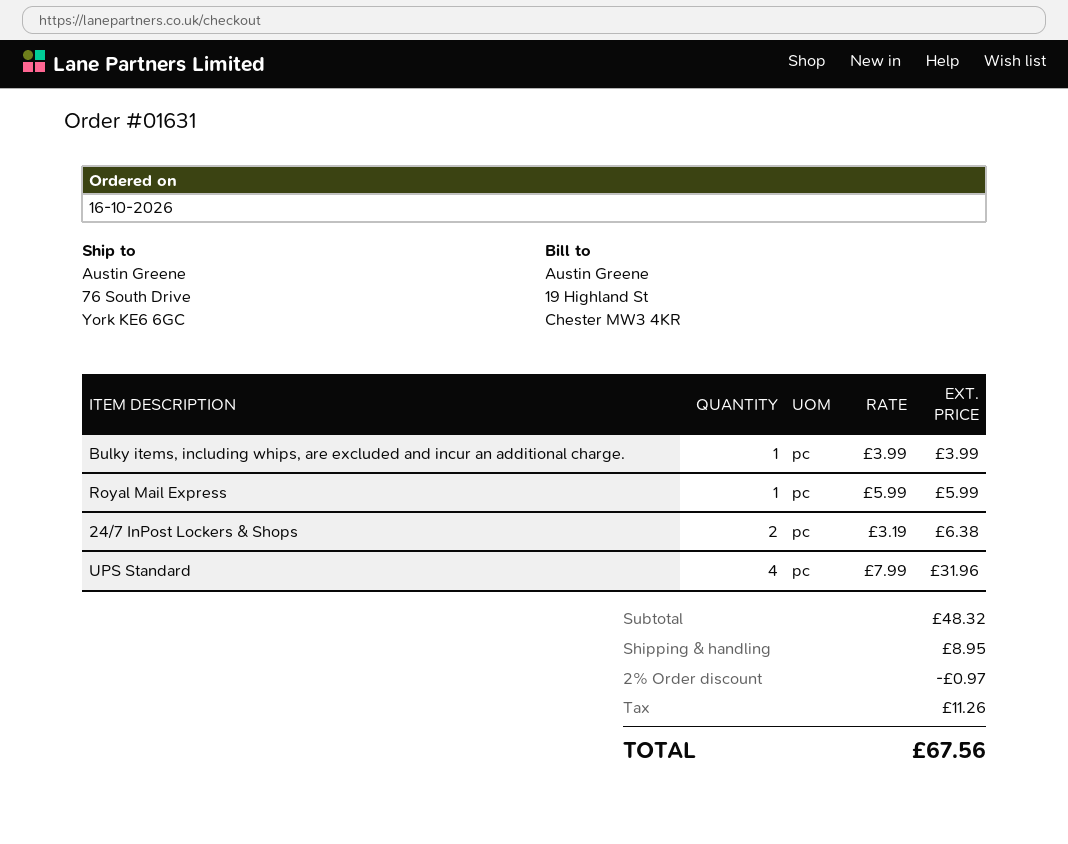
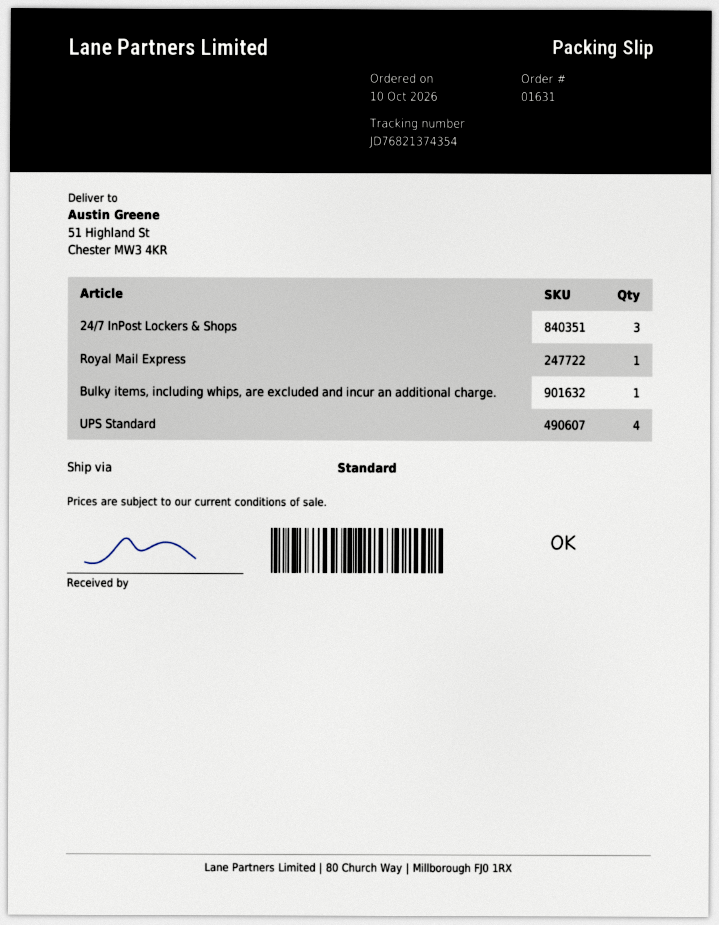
order date: 2026-10-16 -> 2026-10-10
ship to: 76 South Drive, York KE6 6GC -> 51 Highland St, Chester MW3 4KR
24/7 InPost Lockers & Shops: 2 -> 3

